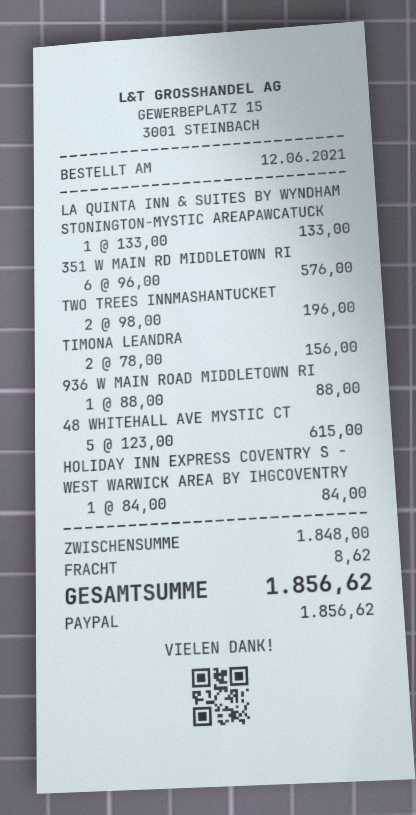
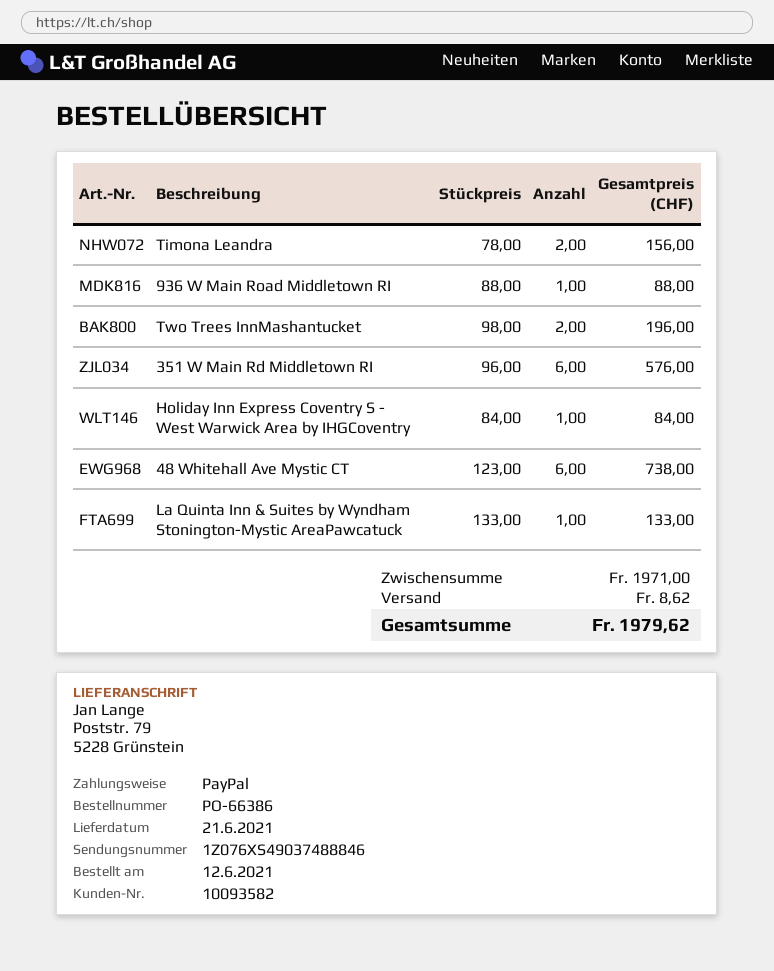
48 WHITEHALL AVE MYSTIC CT: 5 x 123.00 = 615.00 -> 6 x 123.00 = 738.00
subtotal: 1848.00 -> 1971.00
total: 1856.62 -> 1979.62

